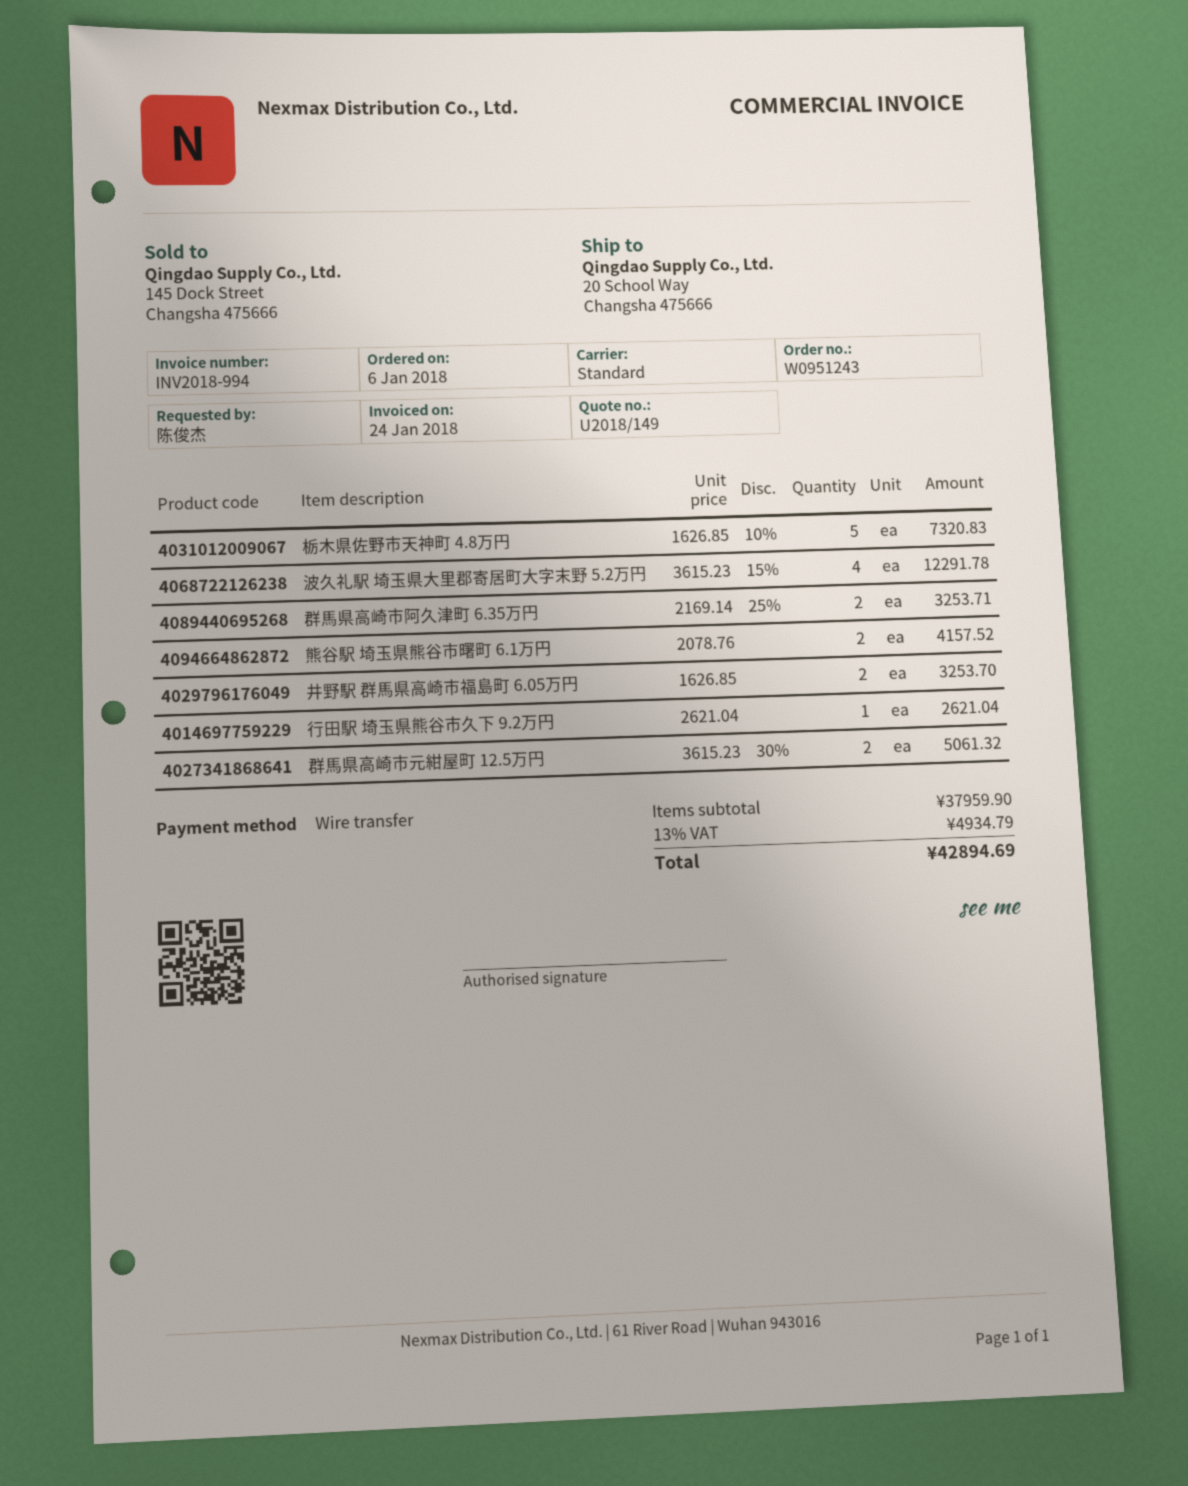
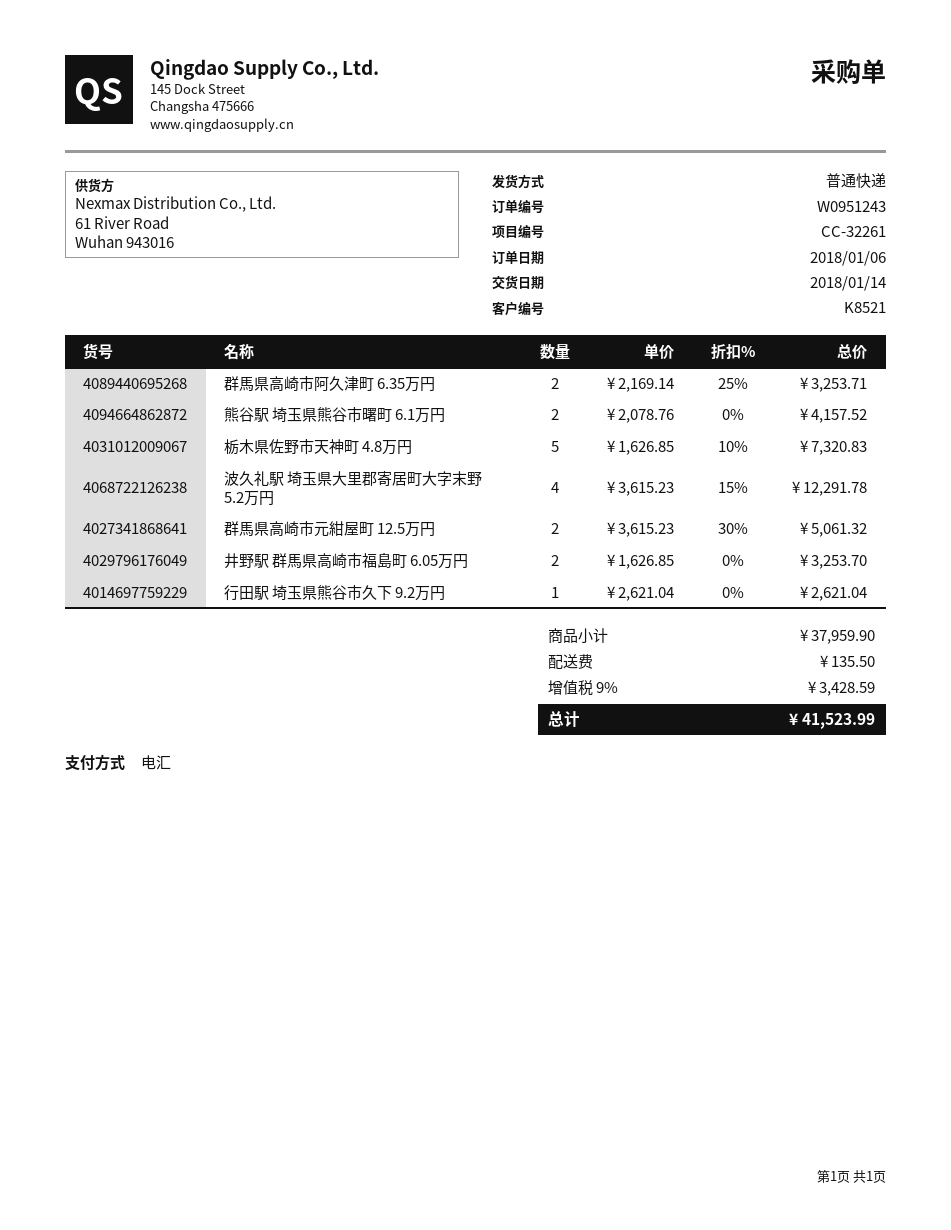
shipping: none -> 135.50
tax: 13% = 4934.79 -> 9% = 3428.59
total: 42894.69 -> 41523.99

